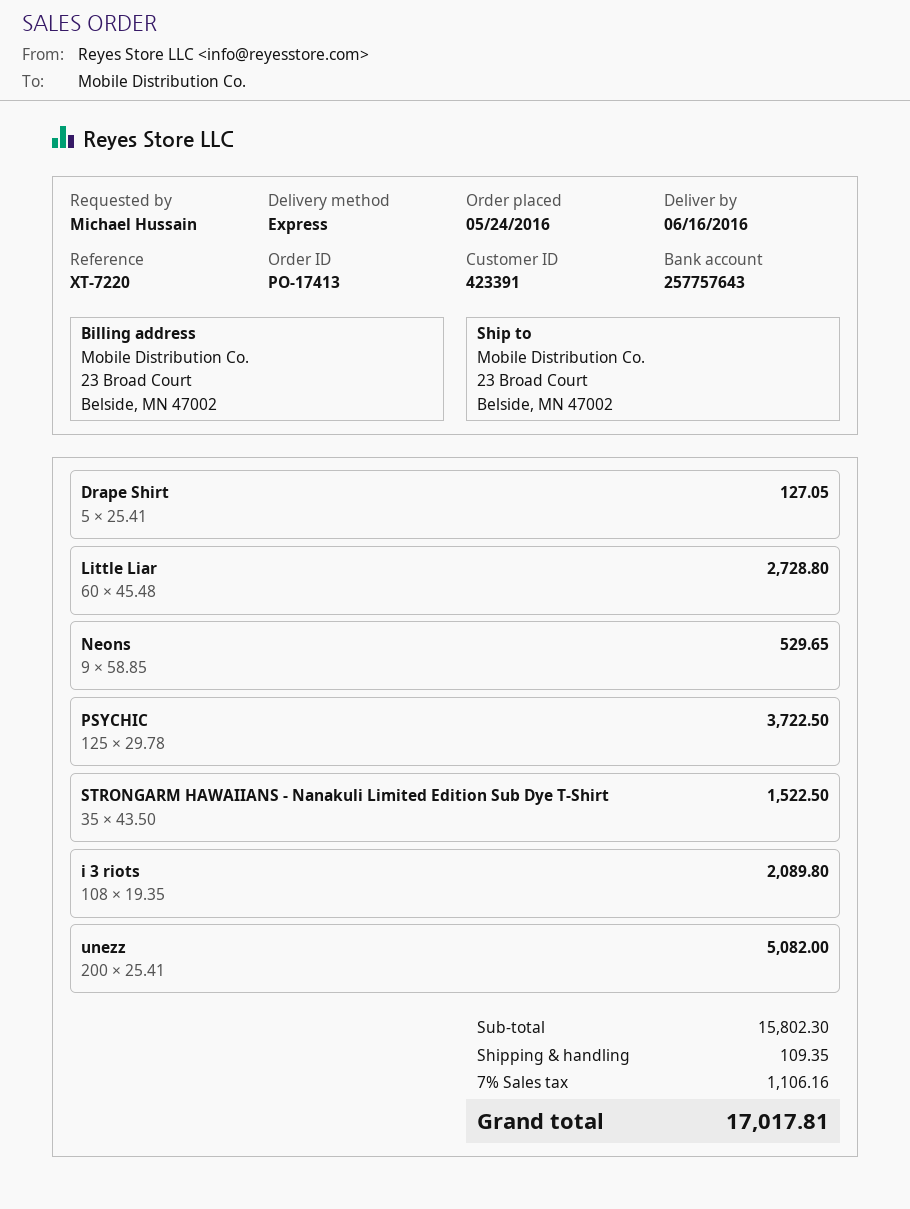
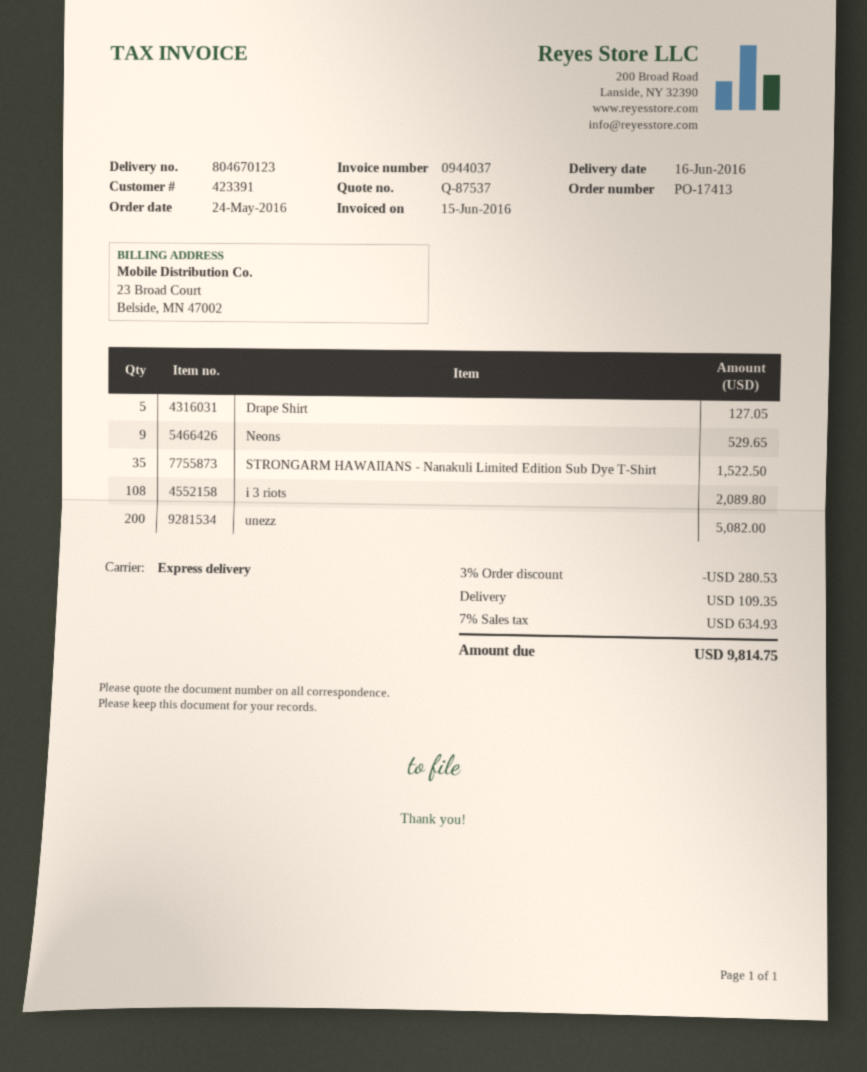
Little Liar: 60 for 2728.80 -> none
PSYCHIC: 125 for 3722.50 -> none
discount: none -> 3% = 280.53
tax: 7% = 1106.16 -> 7% = 634.93
total: 17017.81 -> 9814.75

